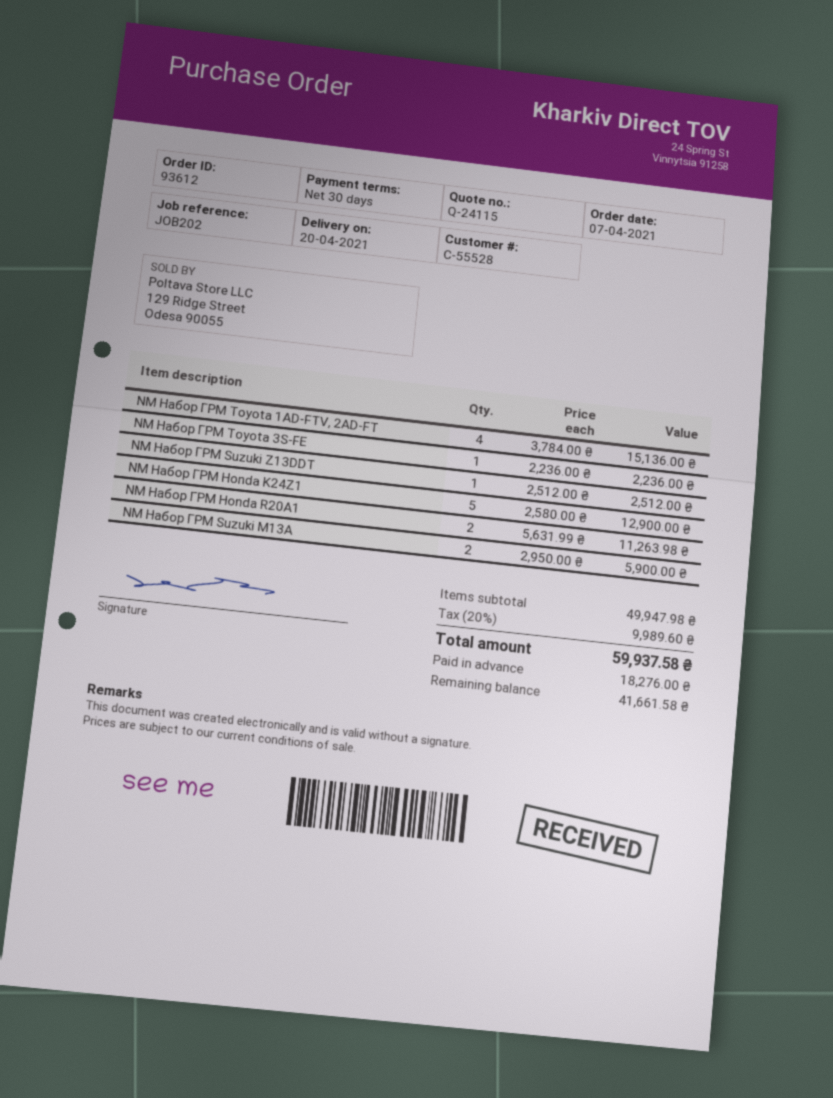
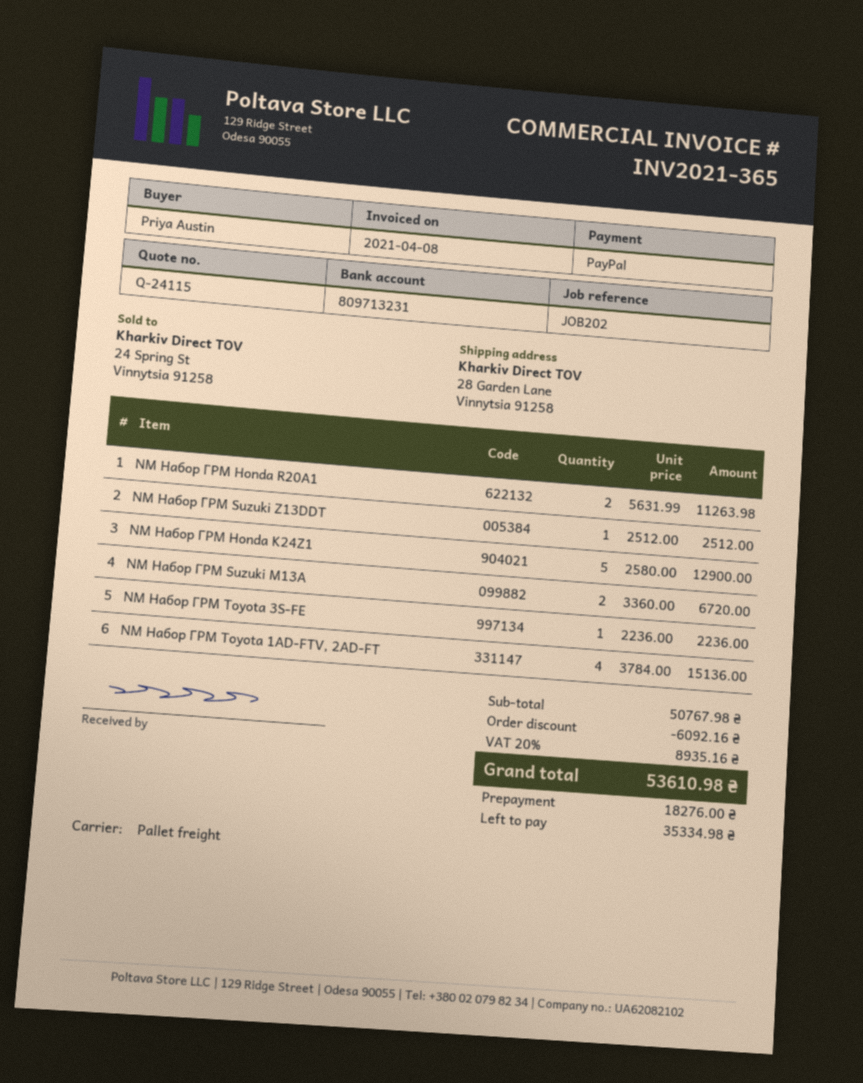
NM Набор ГРМ Suzuki M13A: 2 x 2950.00 = 5900.00 -> 2 x 3360.00 = 6720.00
subtotal: 49947.98 -> 50767.98
discount: none -> 6092.16
tax: 20% = 9989.60 -> 20% = 8935.16
total: 59937.58 -> 53610.98
balance: 41661.58 -> 35334.98

